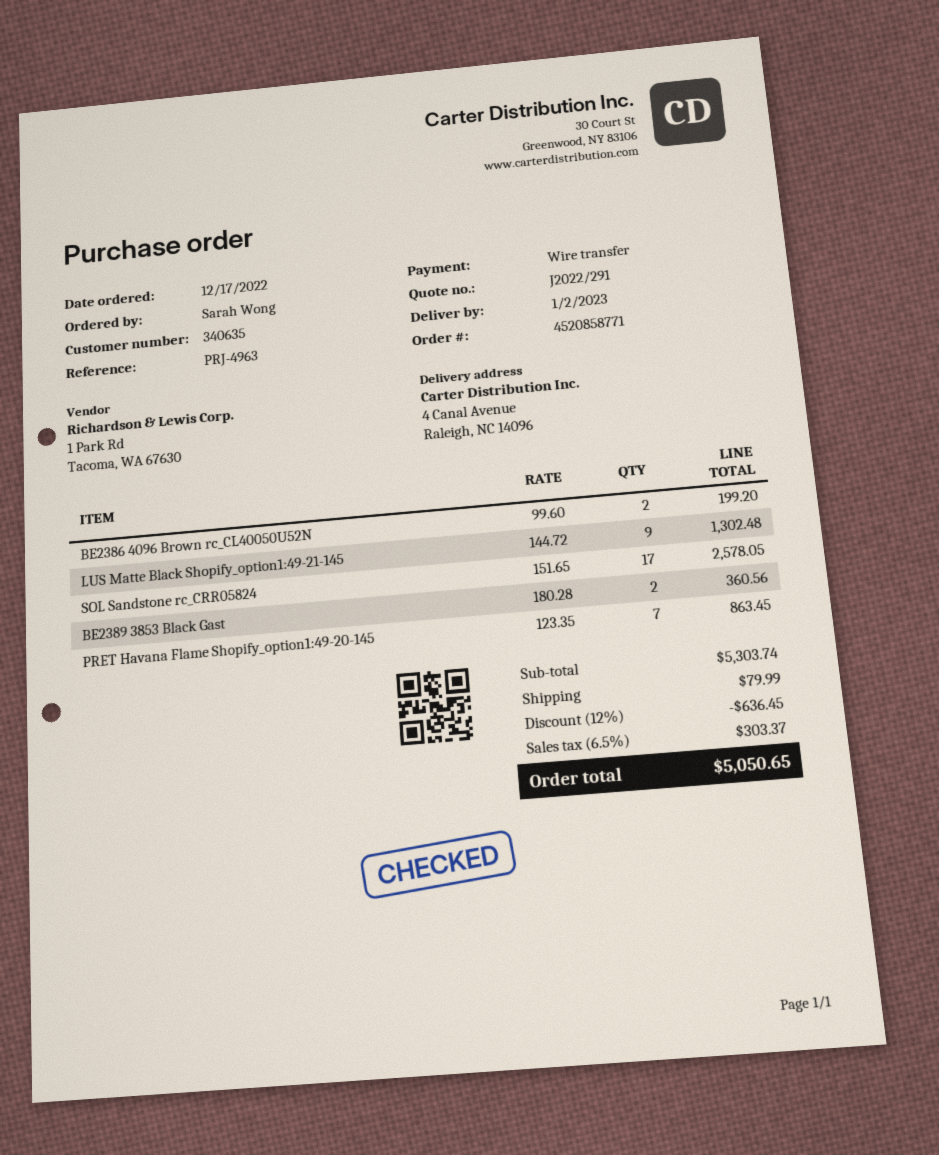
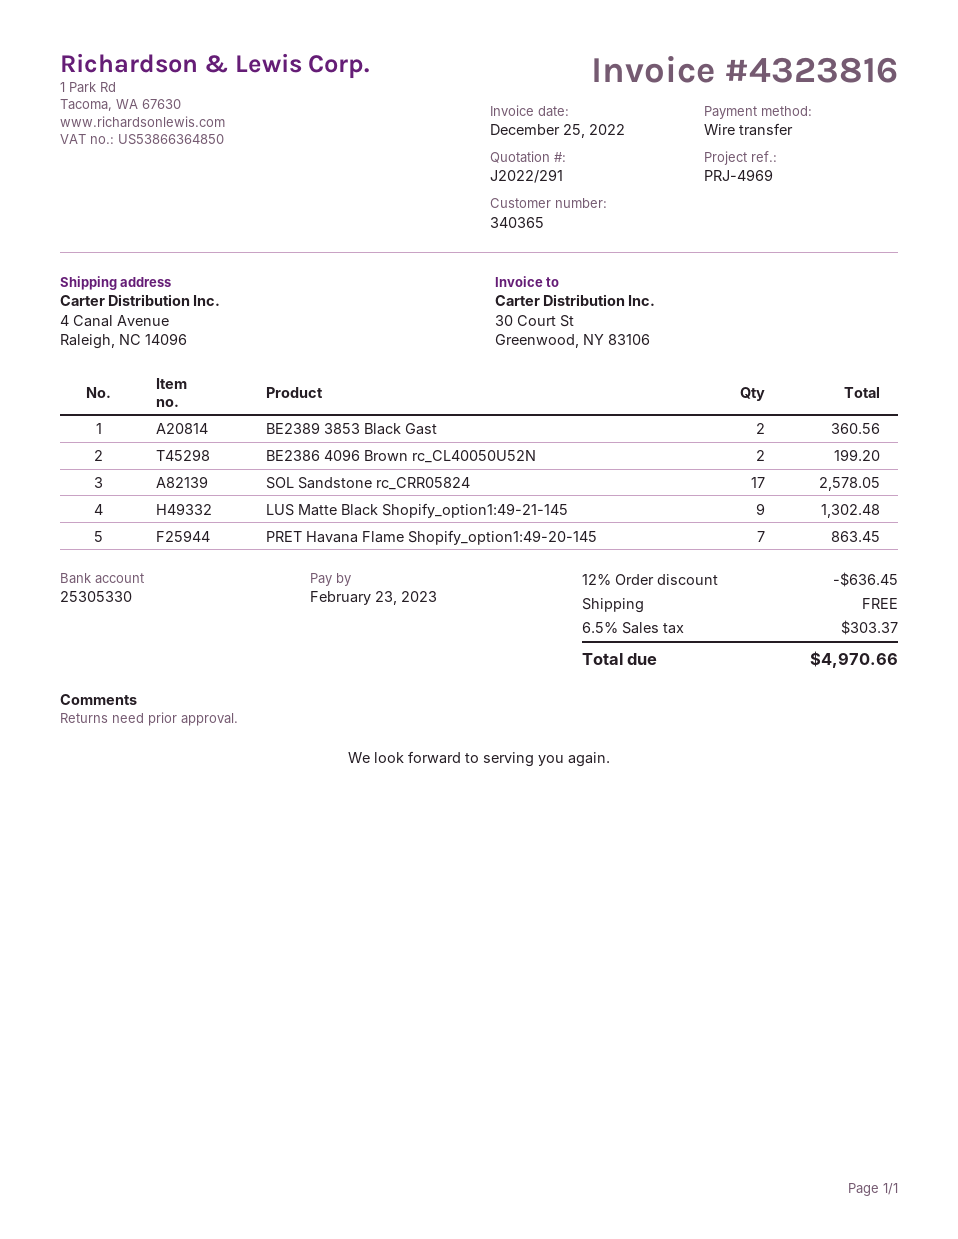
customer number: 340635 -> 340365
reference: PRJ-4963 -> PRJ-4969
shipping: 79.99 -> 0.00
total: 5050.65 -> 4970.66

